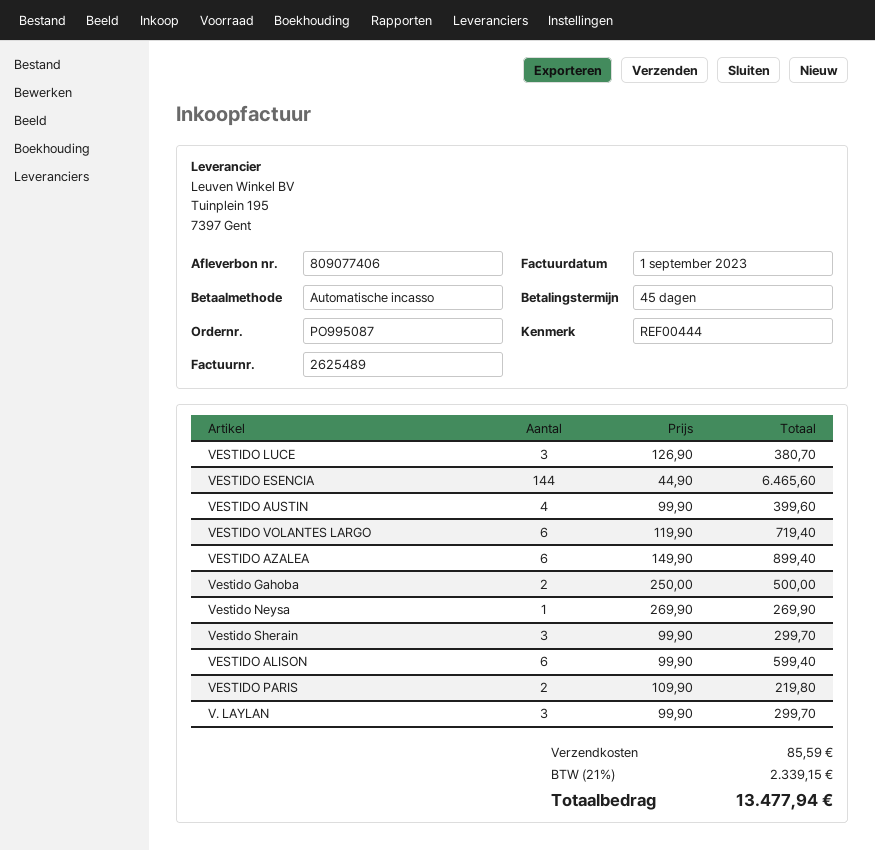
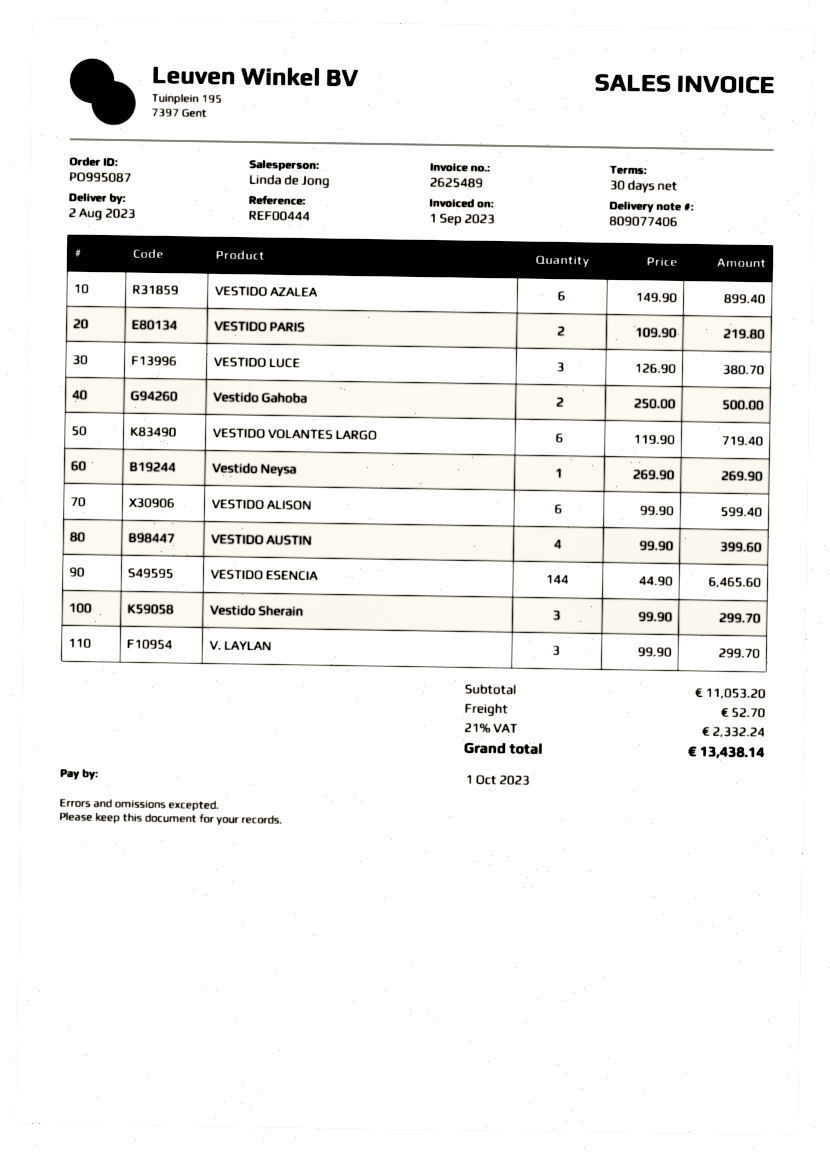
payment terms: 45 days -> 30 days
shipping: 85.59 -> 52.70
tax: 21% = 2339.15 -> 21% = 2332.24
total: 13477.94 -> 13438.14

